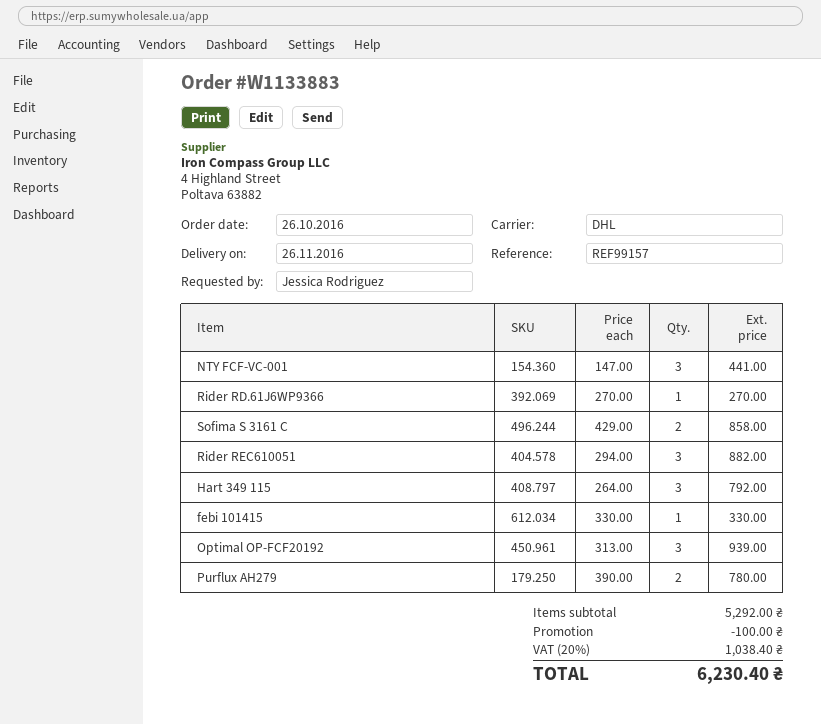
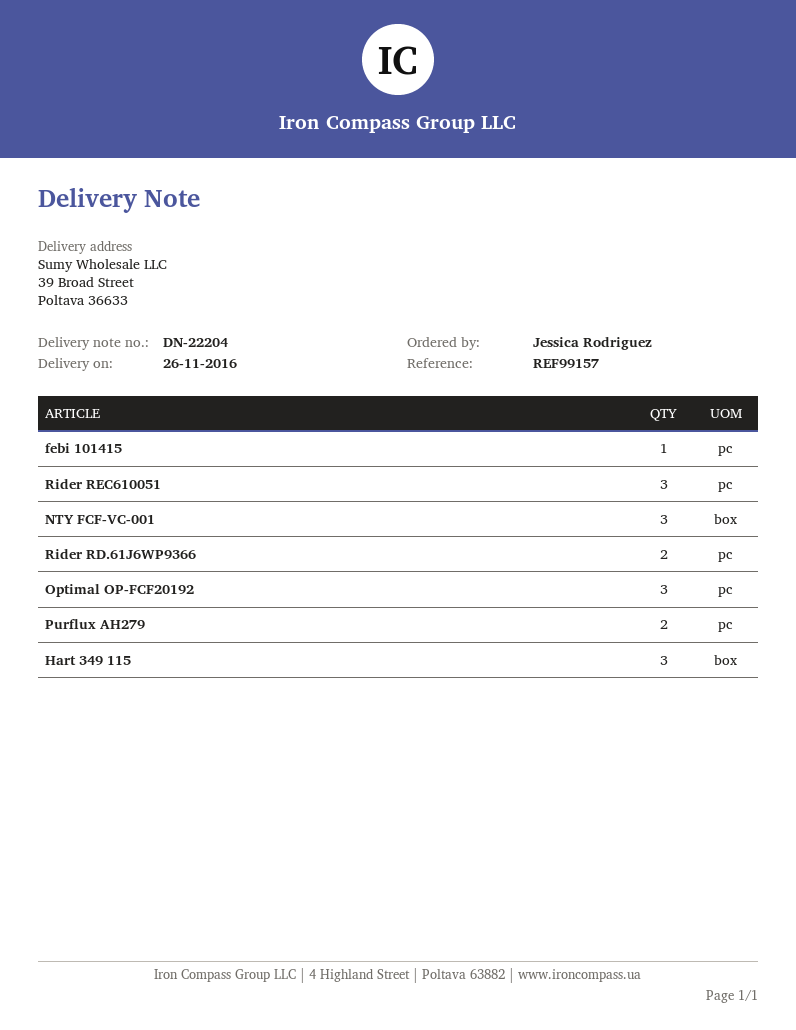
Rider RD.61J6WP9366: 1 -> 2
Sofima S 3161 C: 2 -> none

